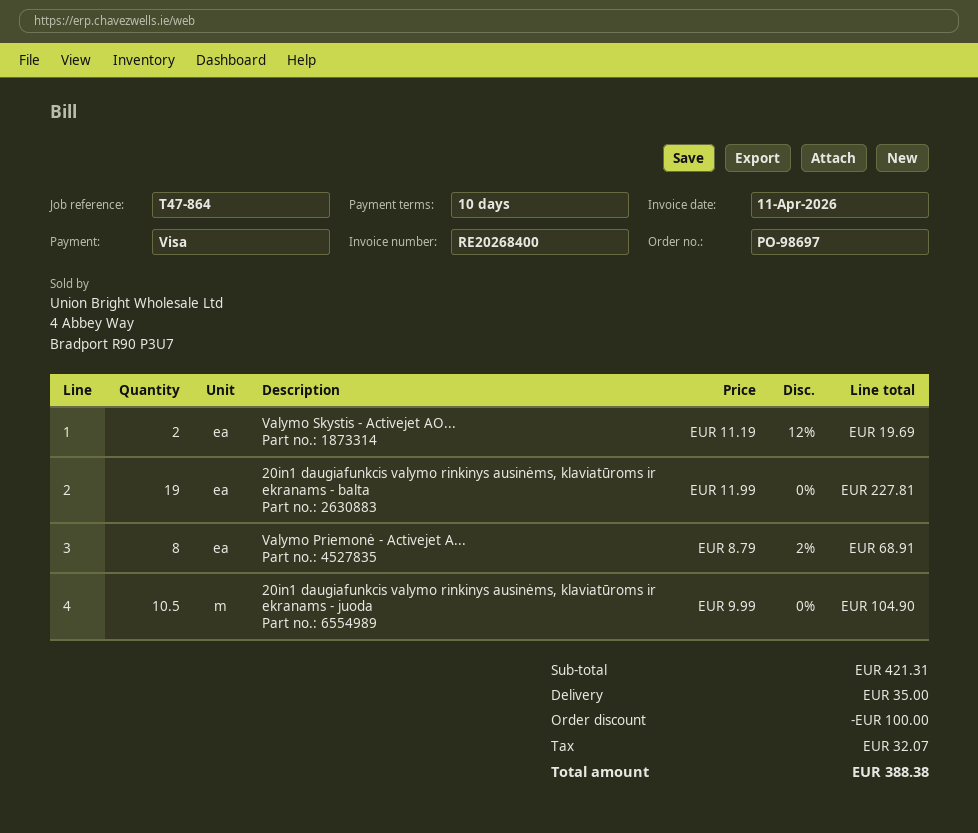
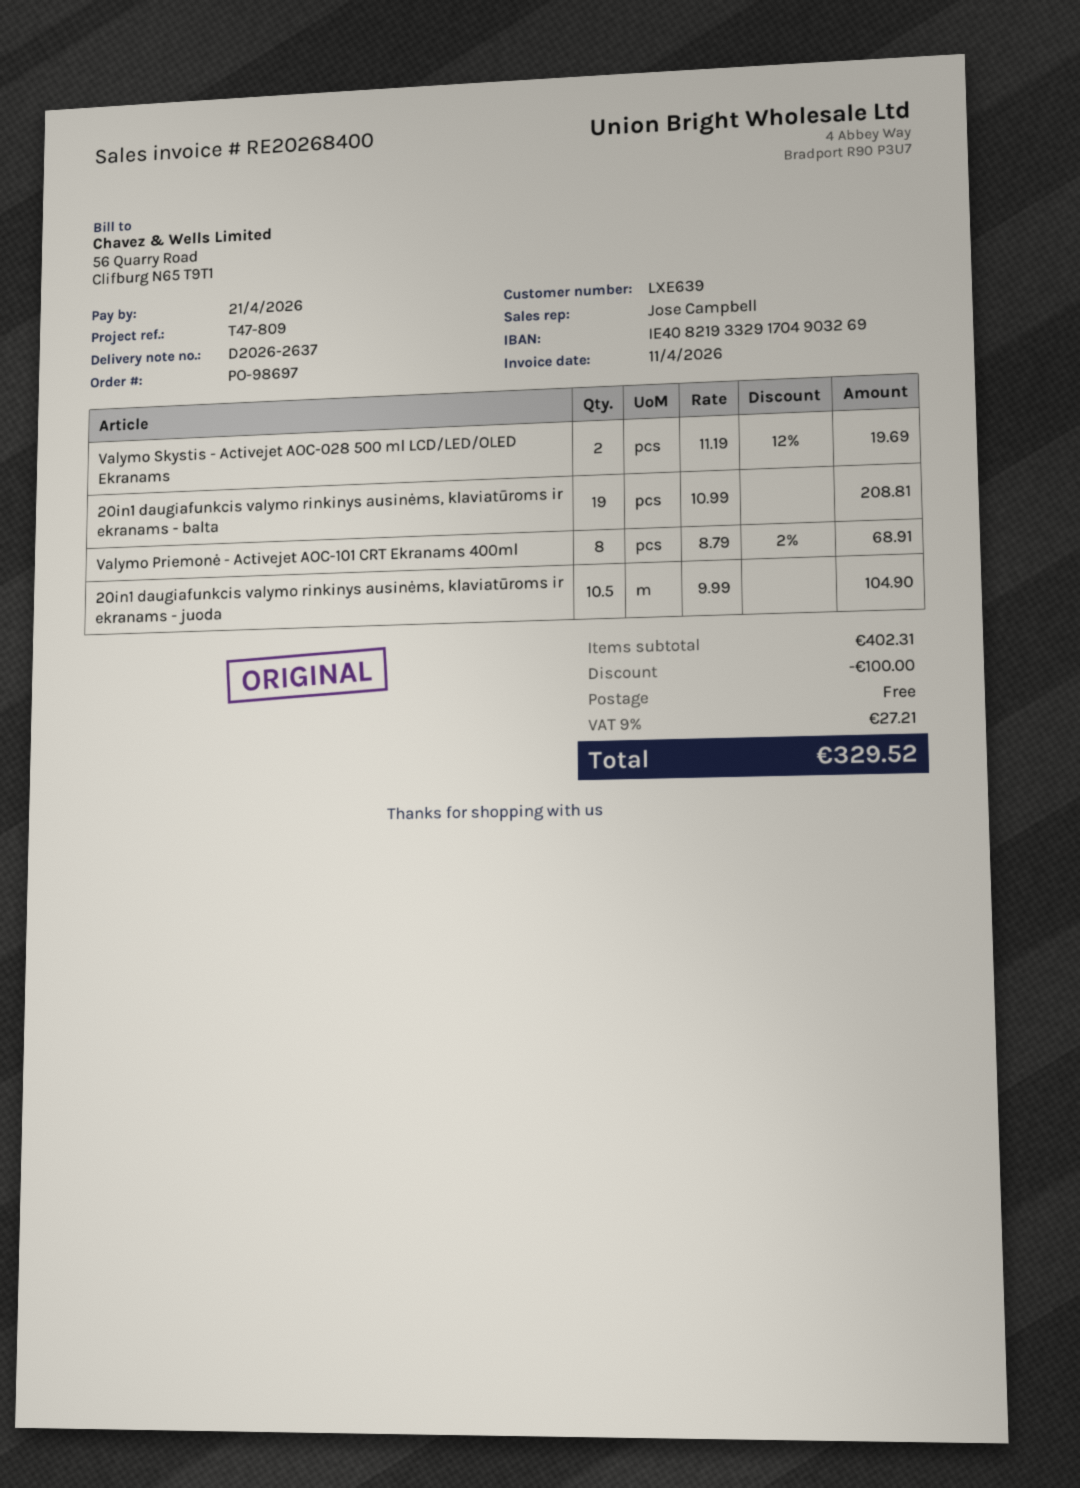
reference: T47-864 -> T47-809
20in1 daugiafunkcis valymo rinkinys ausinėms, klaviatūroms ir ekranams - balta: 19 x 11.99 = 227.81 -> 19 x 10.99 = 208.81
subtotal: 421.31 -> 402.31
shipping: 35.00 -> 0.00
tax: 32.07 -> 27.21
total: 388.38 -> 329.52

